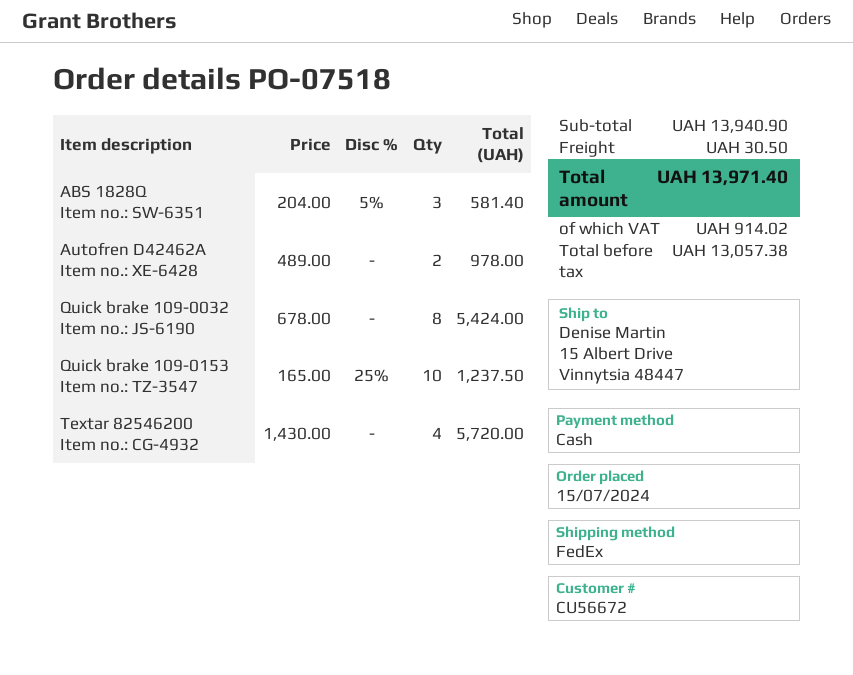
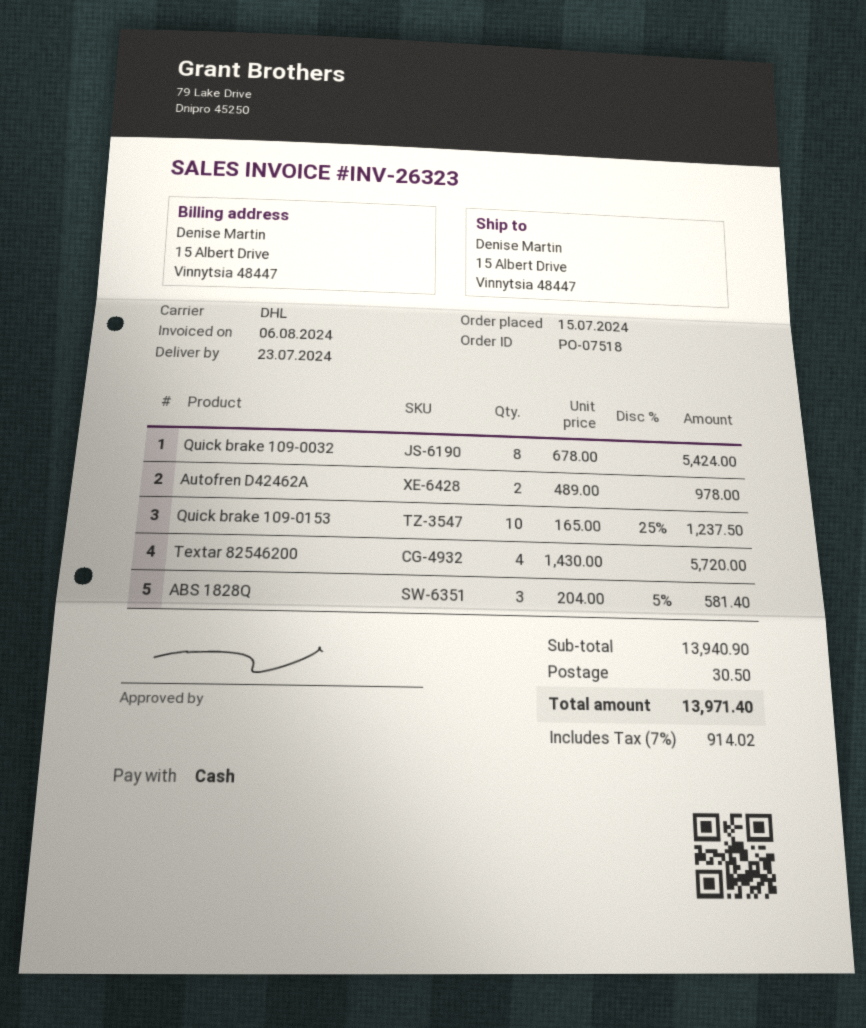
shipping method: FedEx -> DHL

